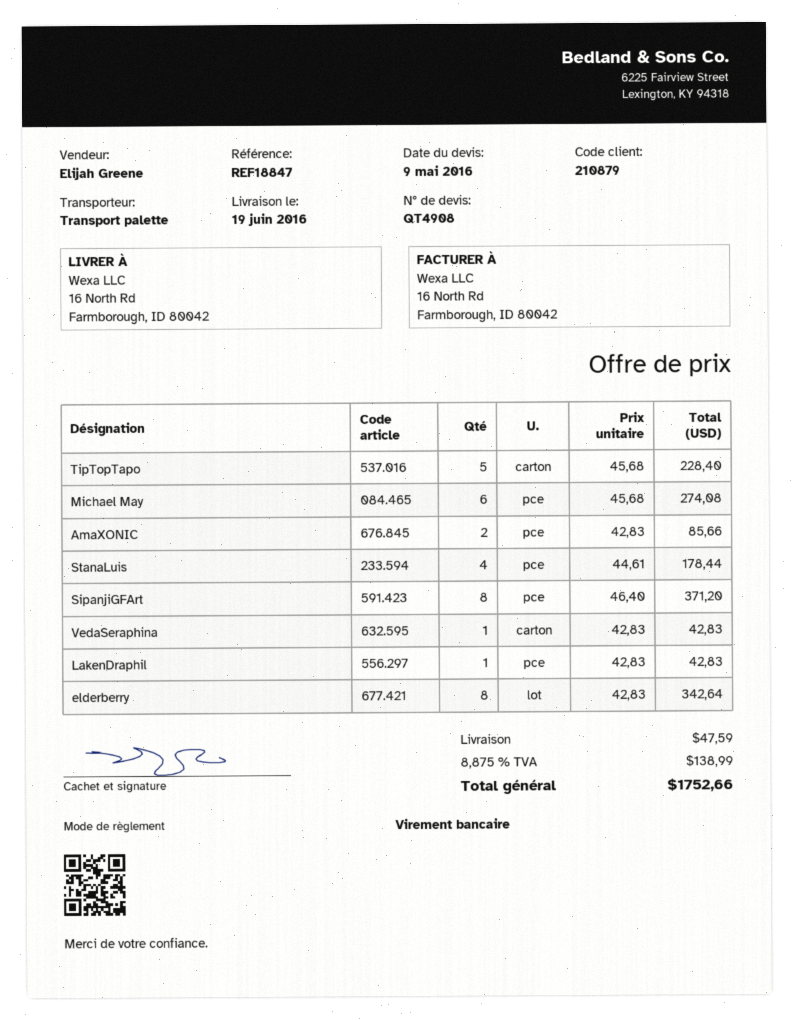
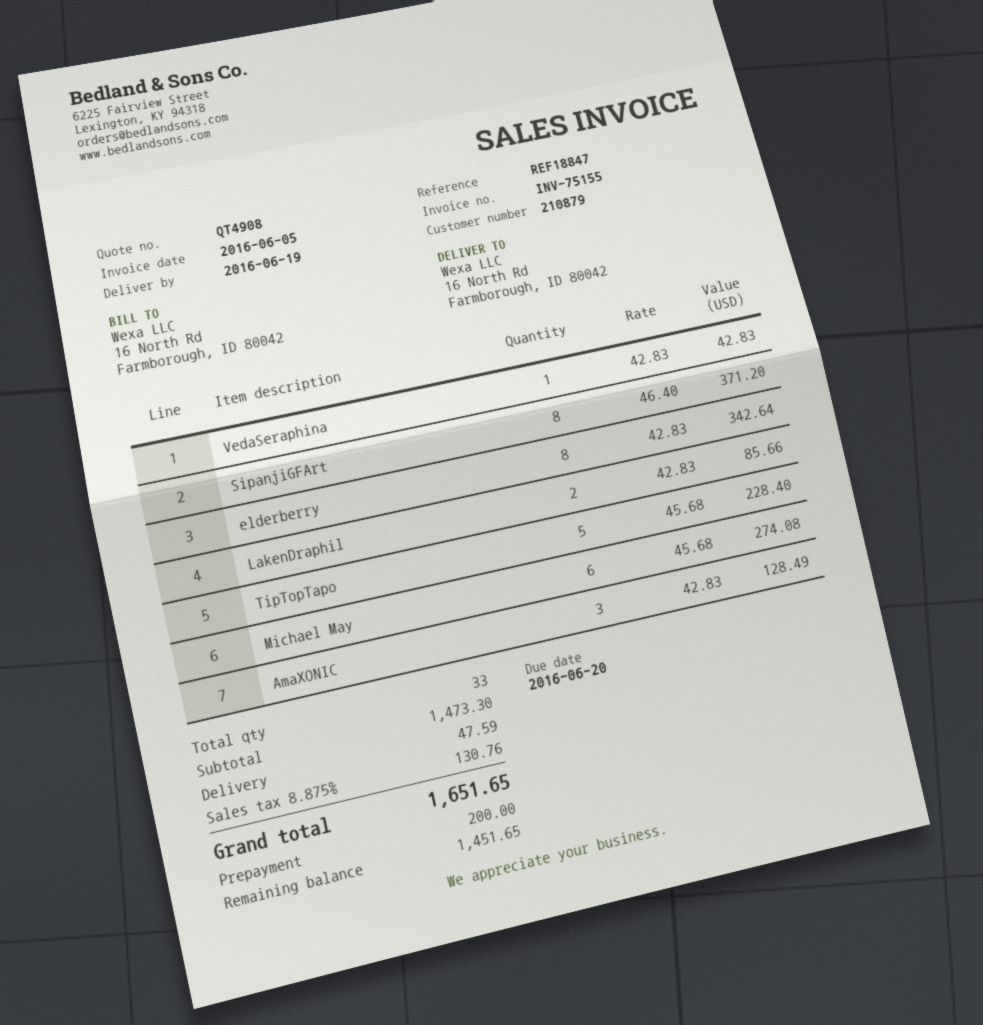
AmaXONIC: 2 x 42.83 = 85.66 -> 3 x 42.83 = 128.49
StanaLuis: 4 x 44.61 = 178.44 -> none
LakenDraphil: 1 x 42.83 = 42.83 -> 2 x 42.83 = 85.66
tax: 8.875% = 138.99 -> 8.875% = 130.76
total: 1752.66 -> 1651.65

